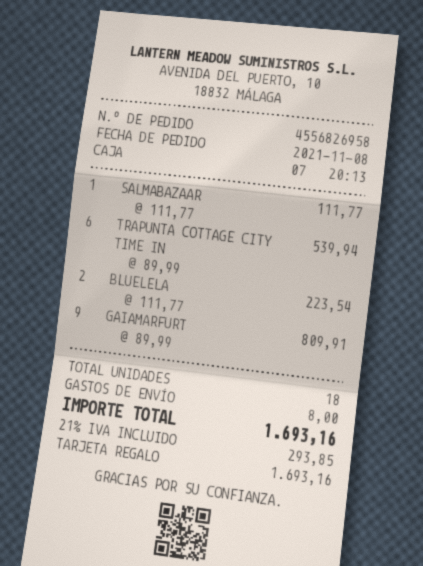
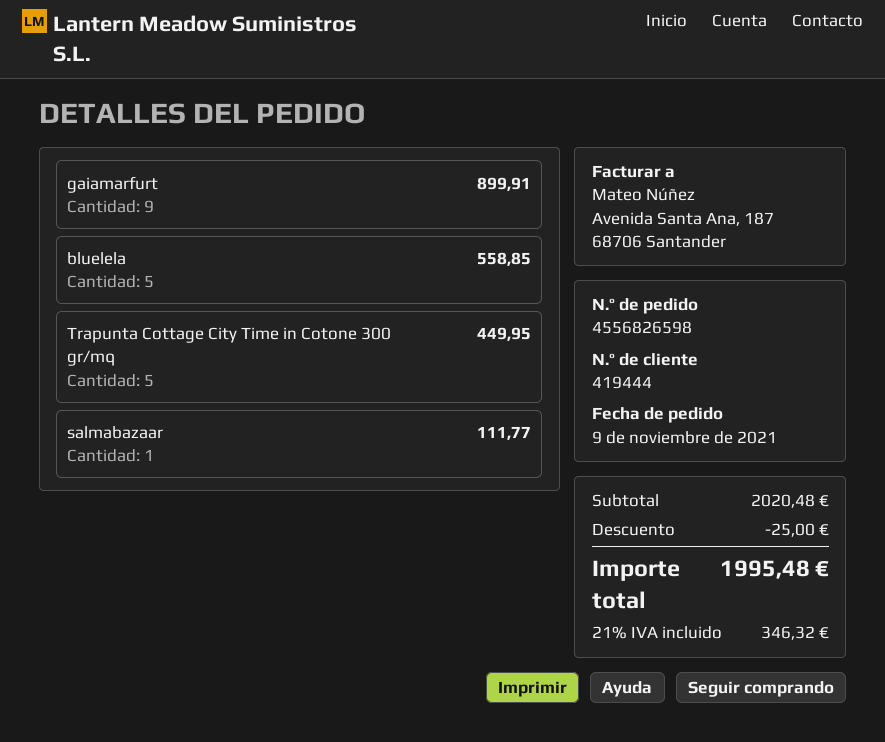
order number: 4556826958 -> 4556826598
order date: 2021-11-08 -> 2021-11-09
TRAPUNTA COTTAGE CITY TIME IN: 6 for 539.94 -> 5 for 449.95
BLUELELA: 2 for 223.54 -> 5 for 558.85
GAIAMARFURT: 9 for 809.91 -> 9 for 899.91
discount: none -> 25.00
shipping: 8.00 -> none
tax: 21% = 293.85 -> 21% = 346.32
total: 1693.16 -> 1995.48

